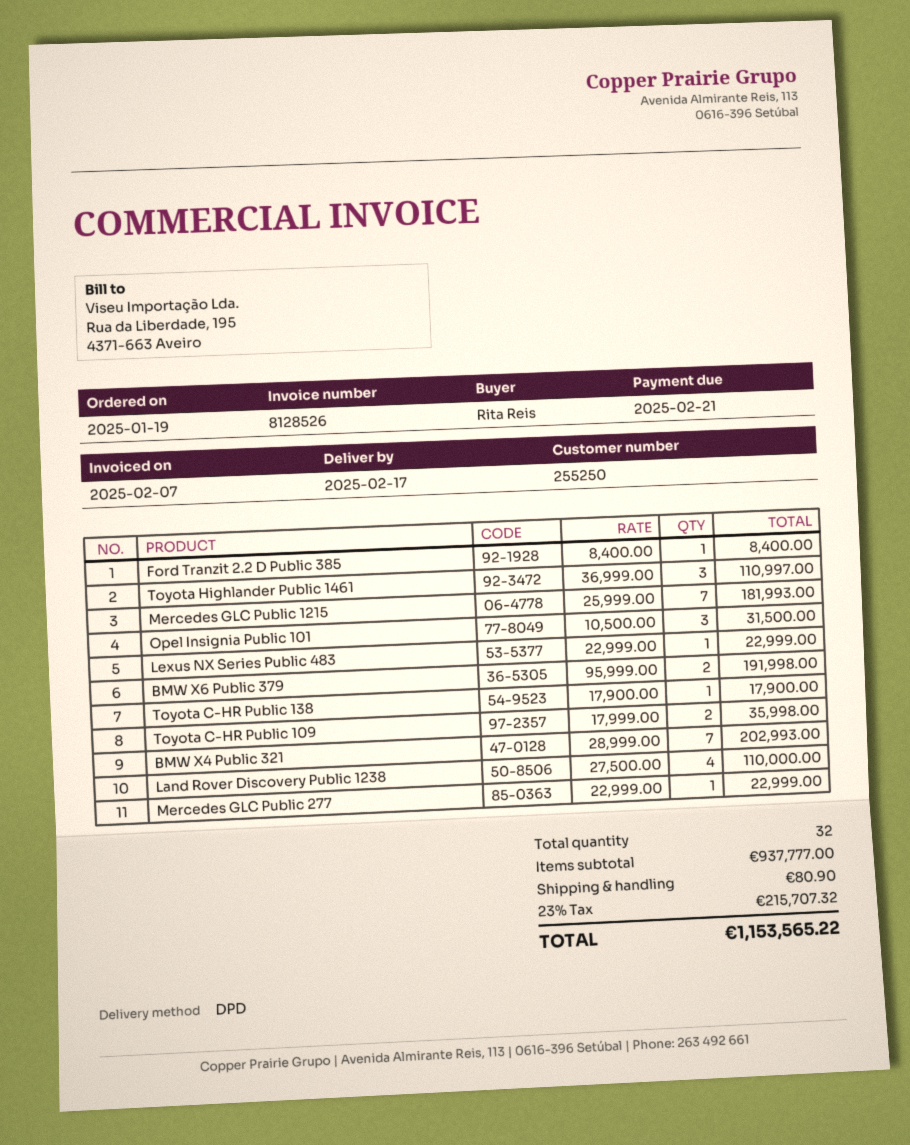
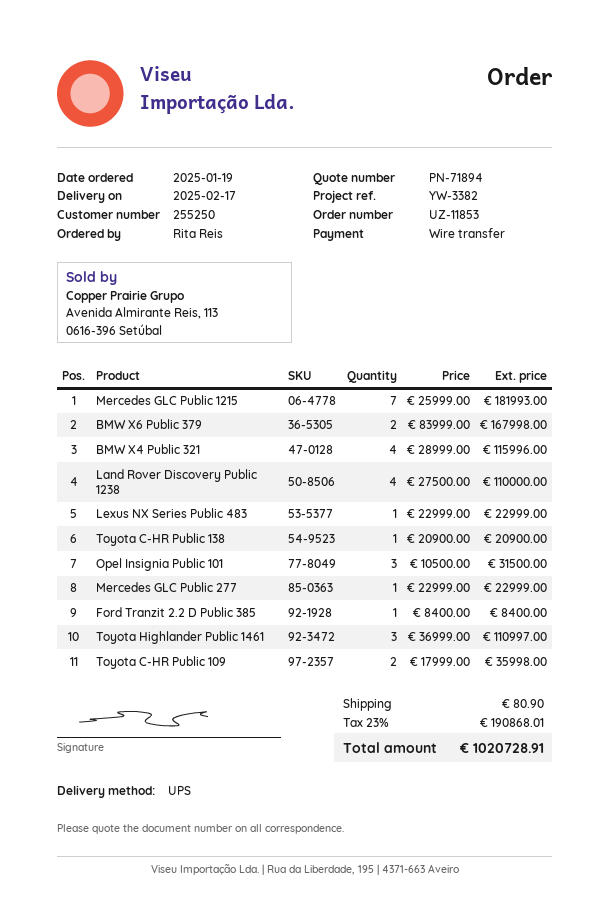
shipping method: DPD -> UPS
BMW X6 Public 379: 2 x 95999.00 = 191998.00 -> 2 x 83999.00 = 167998.00
Toyota C-HR Public 138: 1 x 17900.00 = 17900.00 -> 1 x 20900.00 = 20900.00
BMW X4 Public 321: 7 x 28999.00 = 202993.00 -> 4 x 28999.00 = 115996.00
tax: 23% = 215707.32 -> 23% = 190868.01
total: 1153565.22 -> 1020728.91

